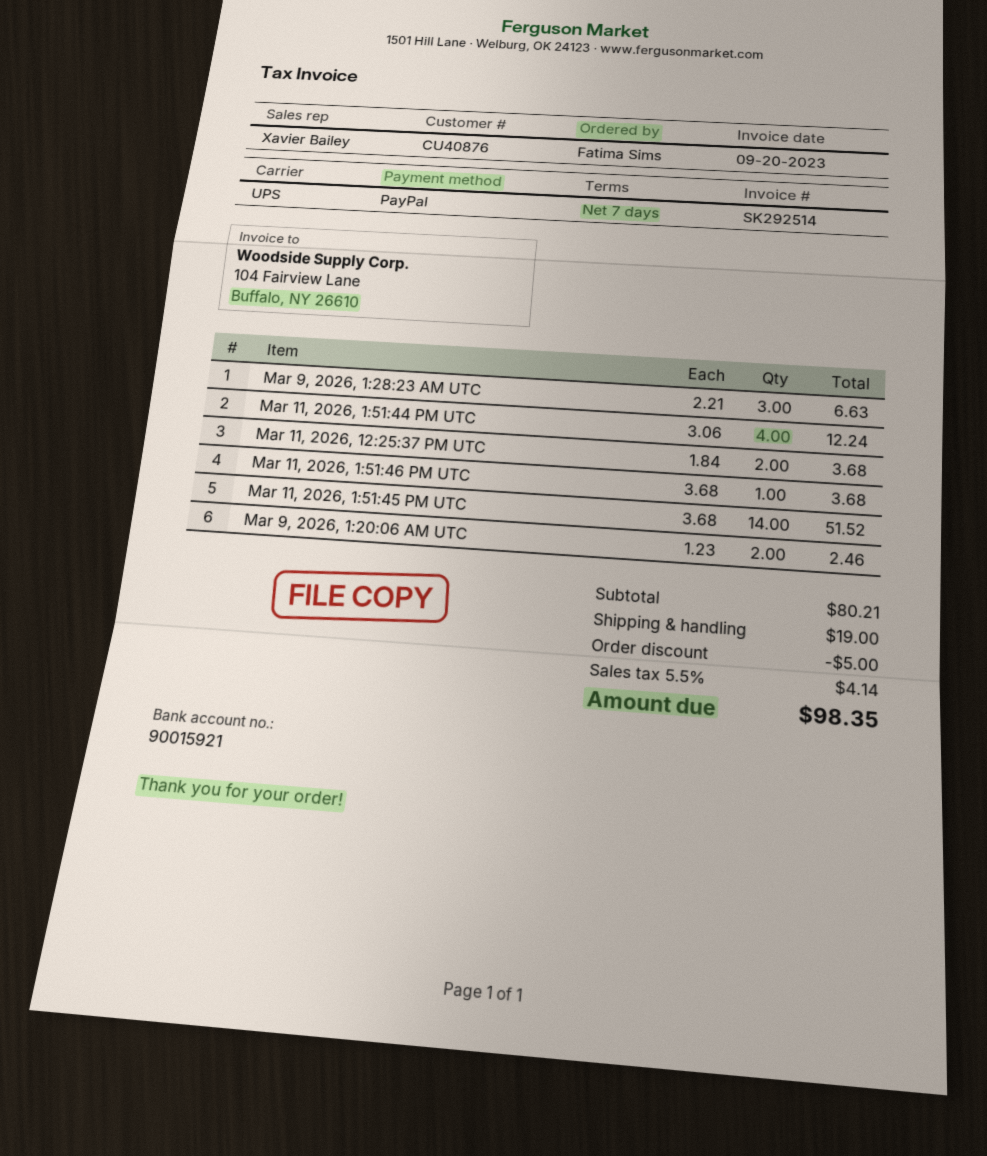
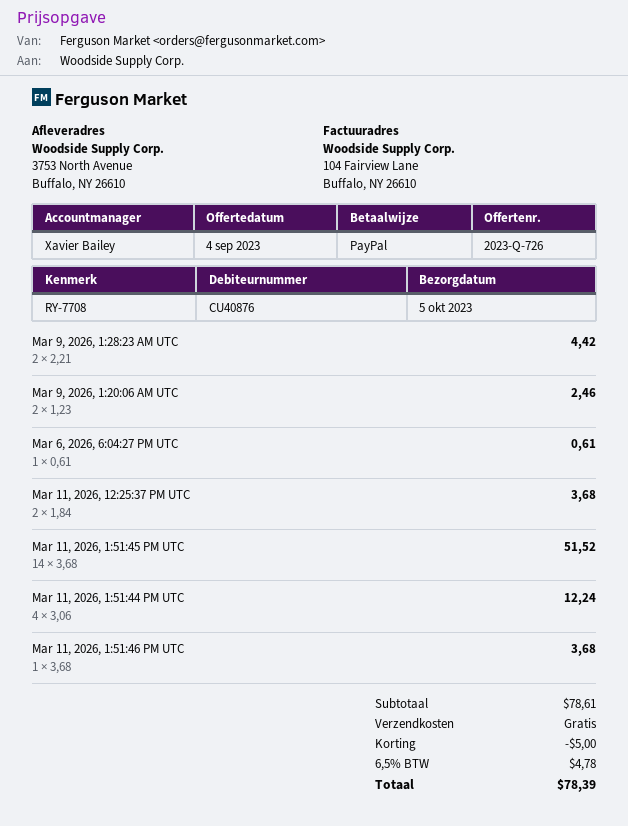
Mar 9, 2026, 1:28:23 AM UTC: 3 x 2.21 = 6.63 -> 2 x 2.21 = 4.42
Mar 6, 2026, 6:04:27 PM UTC: none -> 1 x 0.61 = 0.61
subtotal: 80.21 -> 78.61
shipping: 19.00 -> 0.00
tax: 5.5% = 4.14 -> 6.5% = 4.78
total: 98.35 -> 78.39

